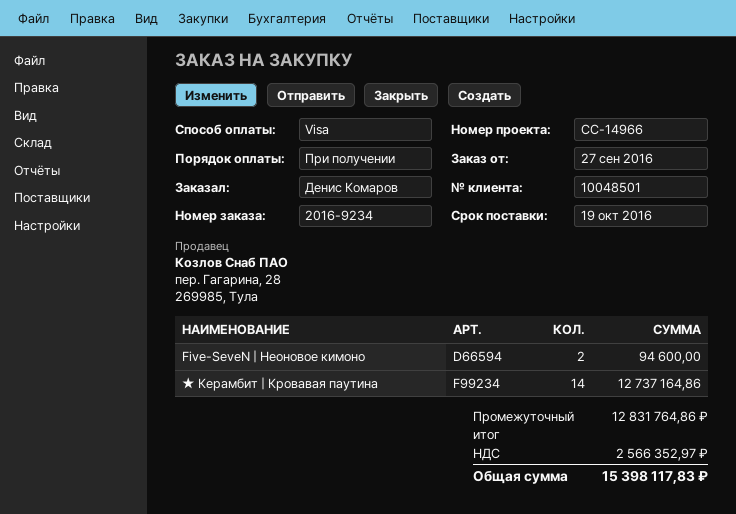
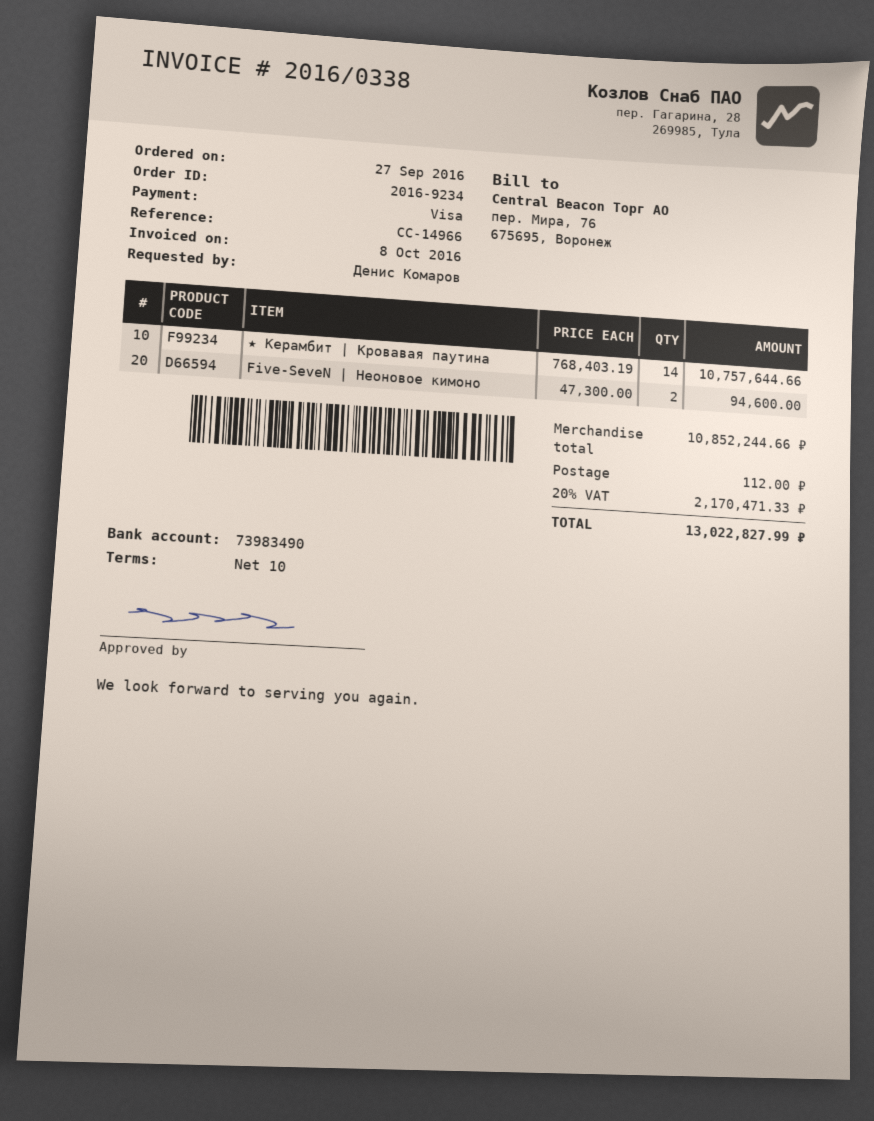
payment terms: on receipt -> 10 days
★ Керамбит | Кровавая паутина: 14 for 12737164.86 -> 14 for 10757644.66
subtotal: 12831764.86 -> 10852244.66
shipping: none -> 112.00
tax: 2566352.97 -> 2170471.33
total: 15398117.83 -> 13022827.99

